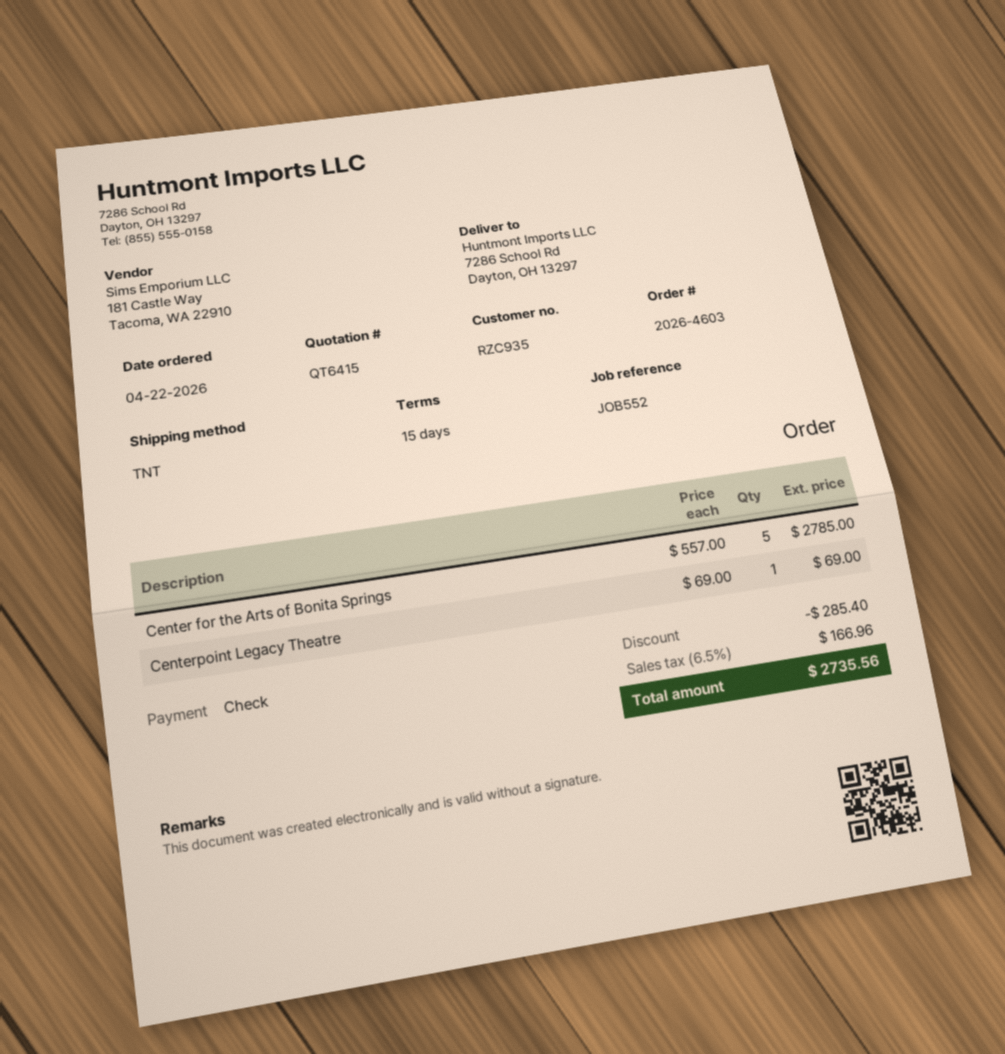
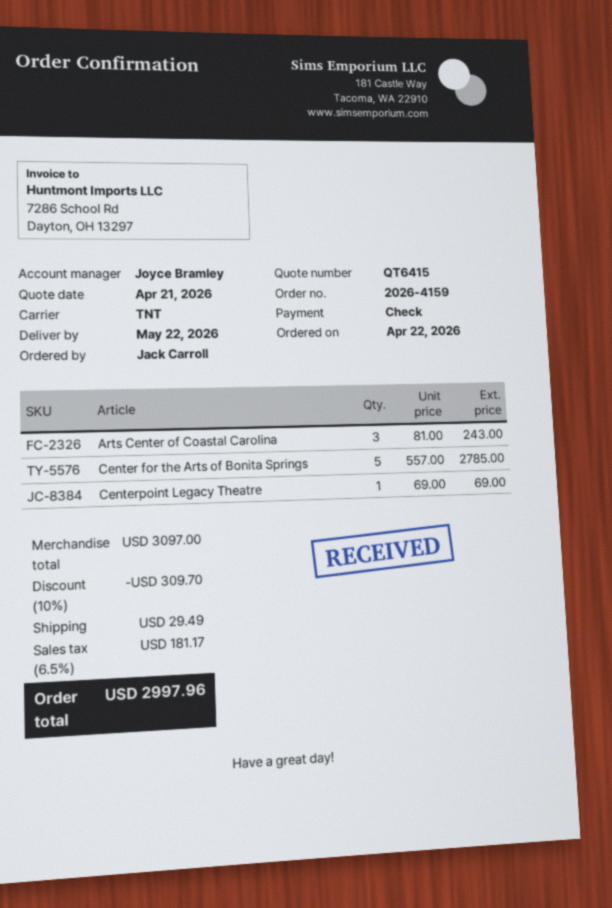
order number: 2026-4603 -> 2026-4159
Arts Center of Coastal Carolina: none -> 3 x 81.00 = 243.00
discount: 285.40 -> 309.70
shipping: none -> 29.49
tax: 6.5% = 166.96 -> 6.5% = 181.17
total: 2735.56 -> 2997.96

